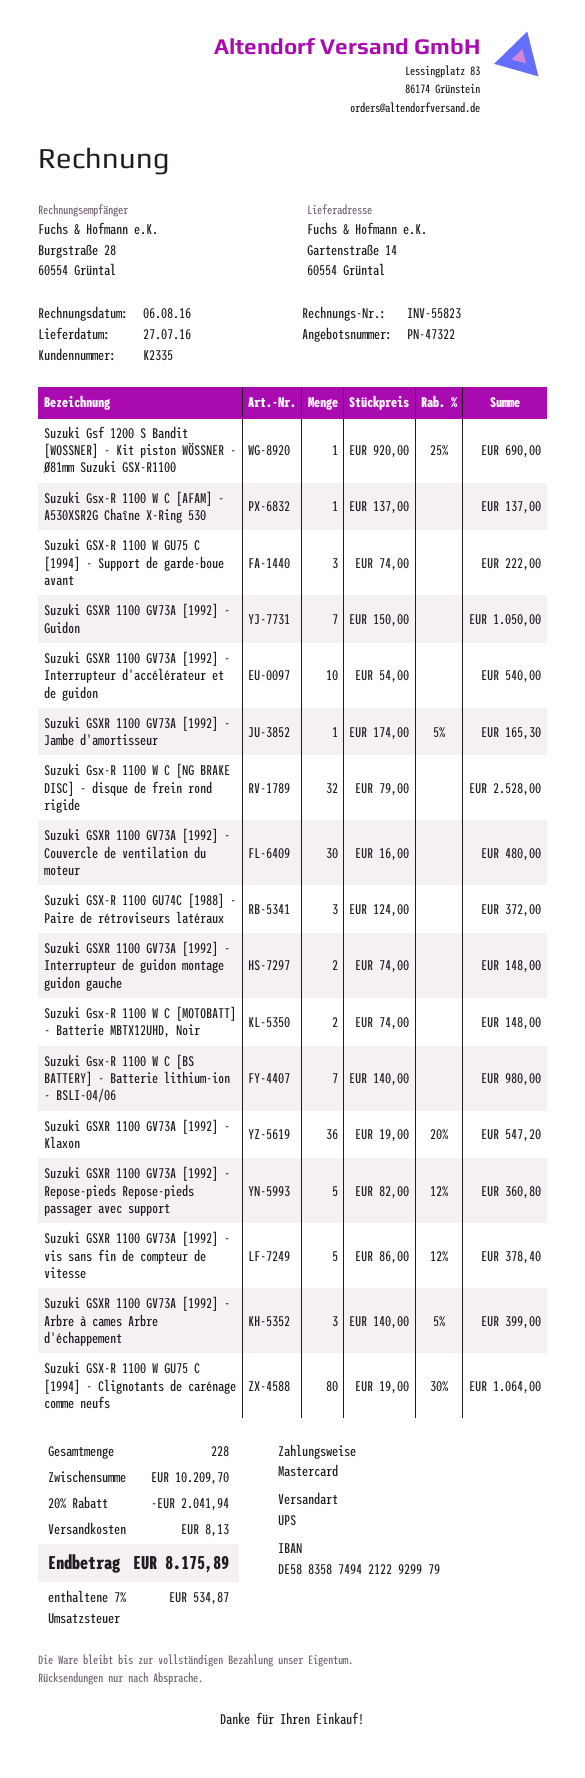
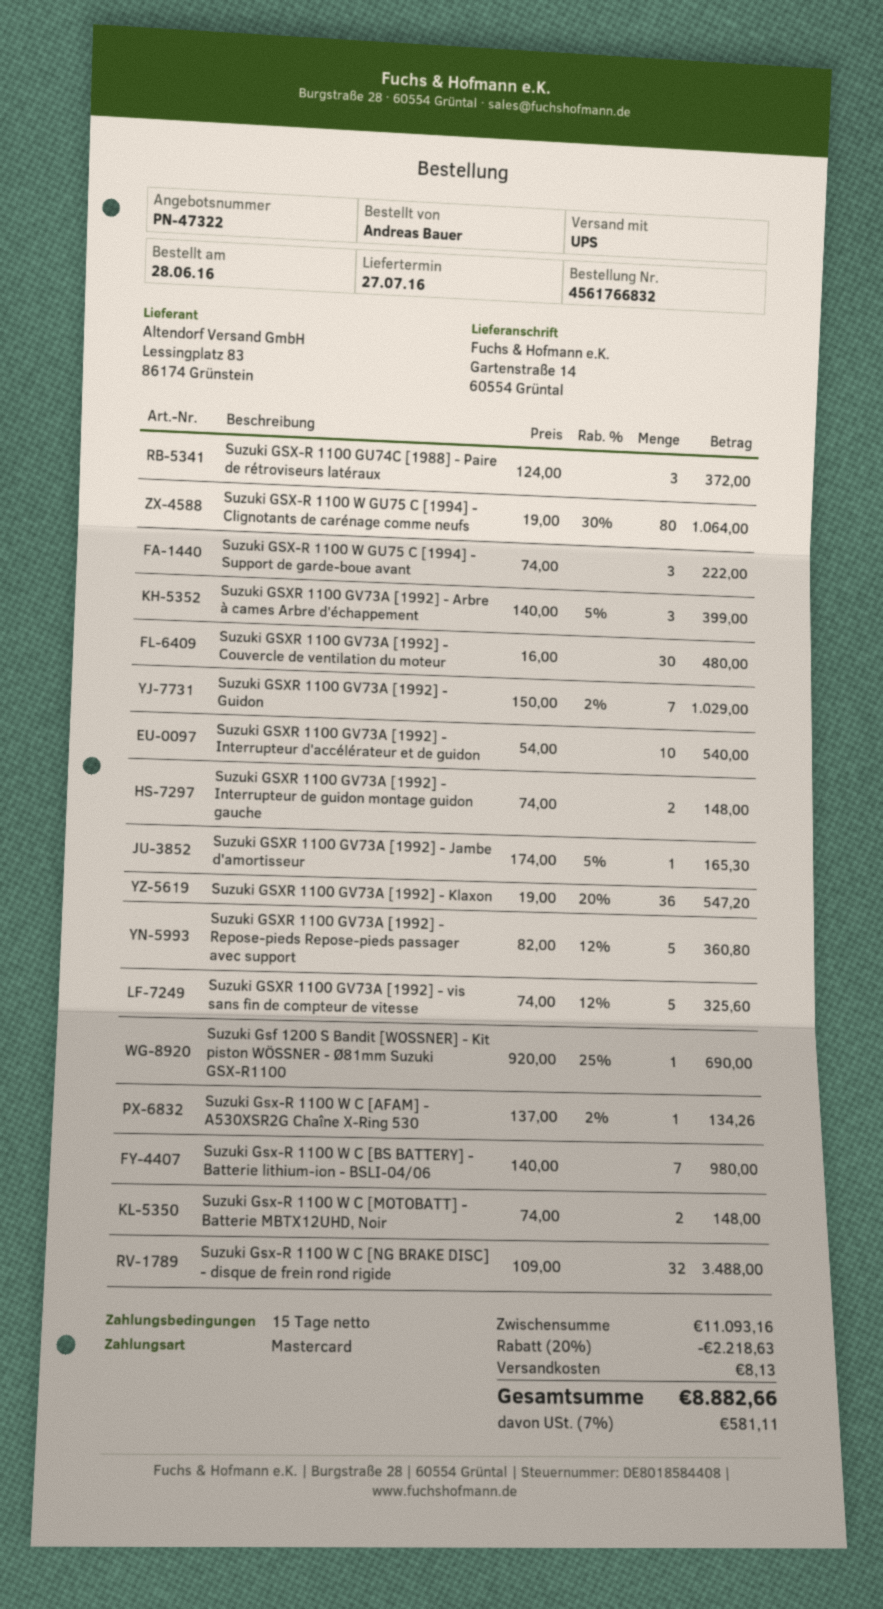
Suzuki Gsx-R 1100 W C [AFAM] - A530XSR2G Chaîne X-Ring 530: 1 x 137.00 = 137.00 -> 1 x 137.00 - 2% = 134.26
Suzuki GSXR 1100 GV73A [1992] - Guidon: 7 x 150.00 = 1050.00 -> 7 x 150.00 - 2% = 1029.00
Suzuki Gsx-R 1100 W C [NG BRAKE DISC] - disque de frein rond rigide: 32 x 79.00 = 2528.00 -> 32 x 109.00 = 3488.00
Suzuki GSXR 1100 GV73A [1992] - vis sans fin de compteur de vitesse: 5 x 86.00 - 12% = 378.40 -> 5 x 74.00 - 12% = 325.60
subtotal: 10209.70 -> 11093.16
discount: 20% = 2041.94 -> 20% = 2218.63
tax: 7% = 534.87 -> 7% = 581.11
total: 8175.89 -> 8882.66

